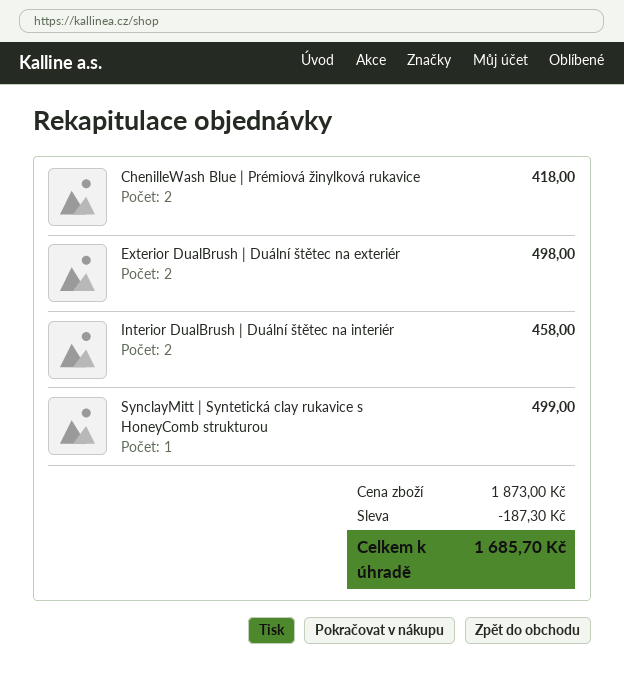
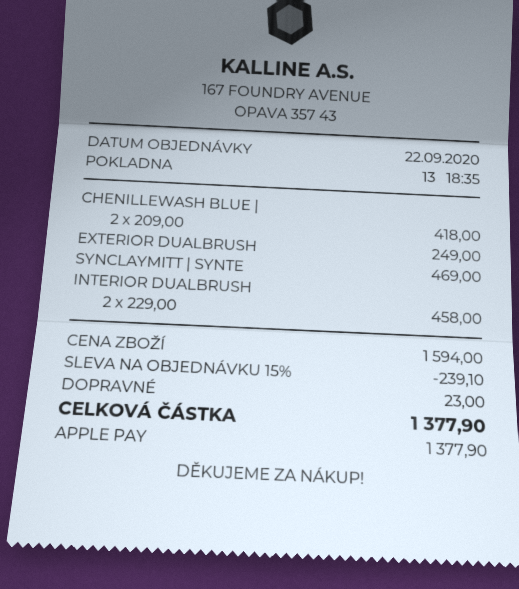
Exterior DualBrush | Duální štětec na exteriér: 2 for 498.00 -> 1 for 249.00
SynclayMitt | Syntetická clay rukavice s HoneyComb strukturou: 1 for 499.00 -> 1 for 469.00
subtotal: 1873.00 -> 1594.00
discount: 187.30 -> 239.10
shipping: none -> 23.00
total: 1685.70 -> 1377.90

